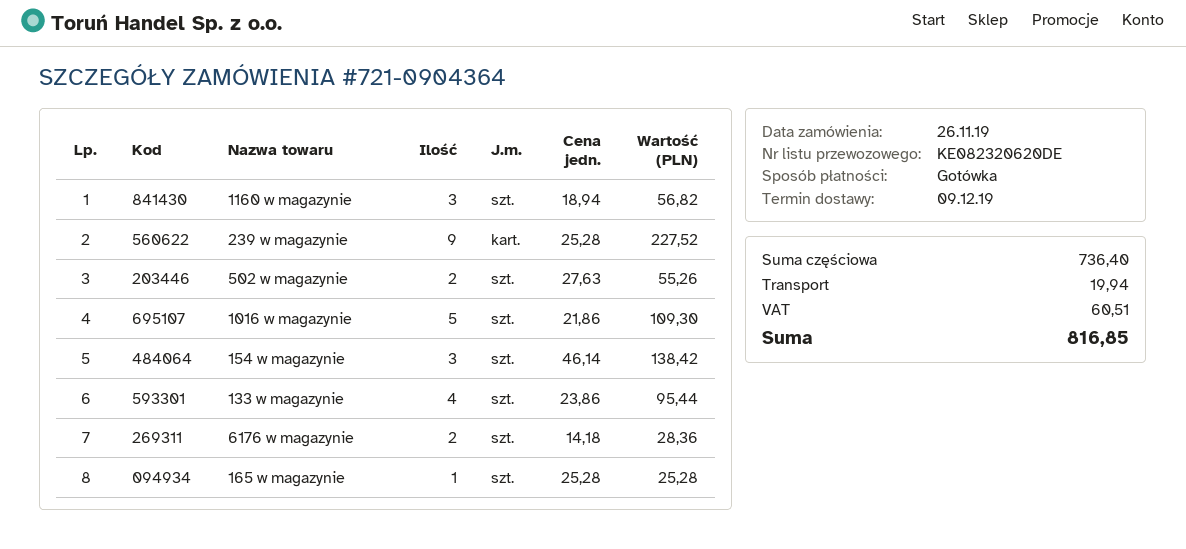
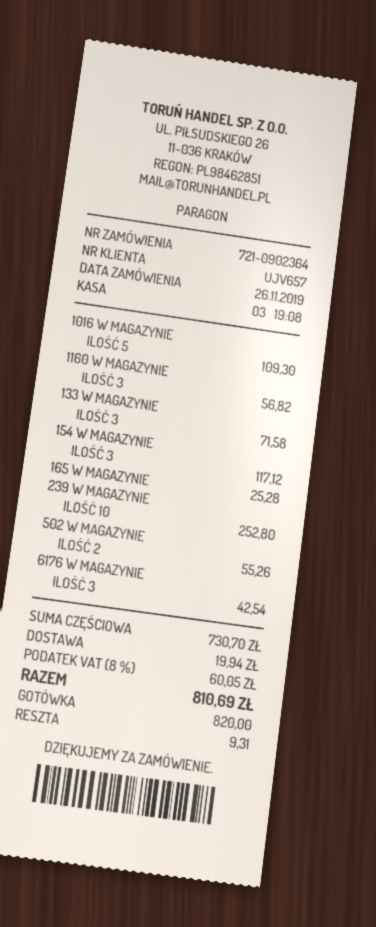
order number: 721-0904364 -> 721-0902364
239 w magazynie: 9 for 227.52 -> 10 for 252.80
154 w magazynie: 3 for 138.42 -> 3 for 117.12
133 w magazynie: 4 for 95.44 -> 3 for 71.58
6176 w magazynie: 2 for 28.36 -> 3 for 42.54
subtotal: 736.40 -> 730.70
tax: 60.51 -> 60.05
total: 816.85 -> 810.69

